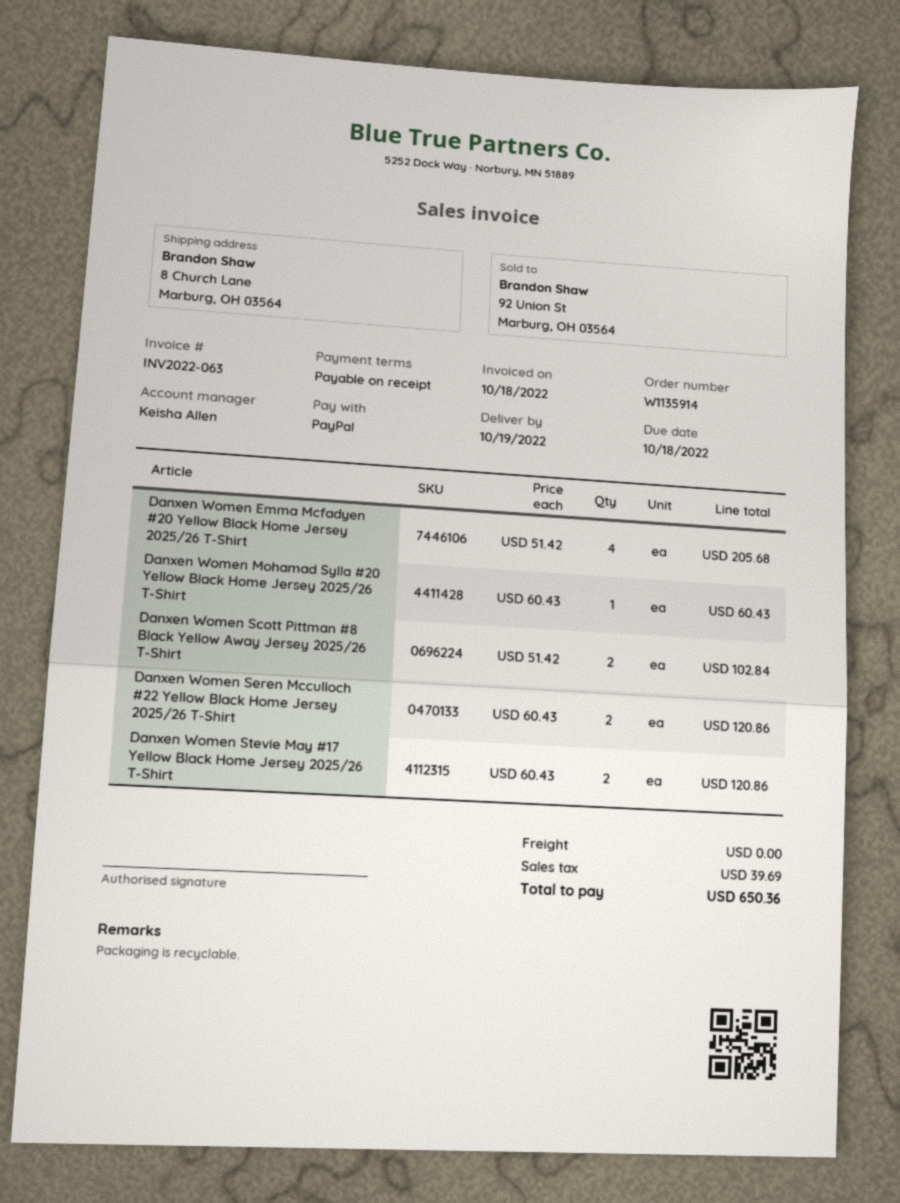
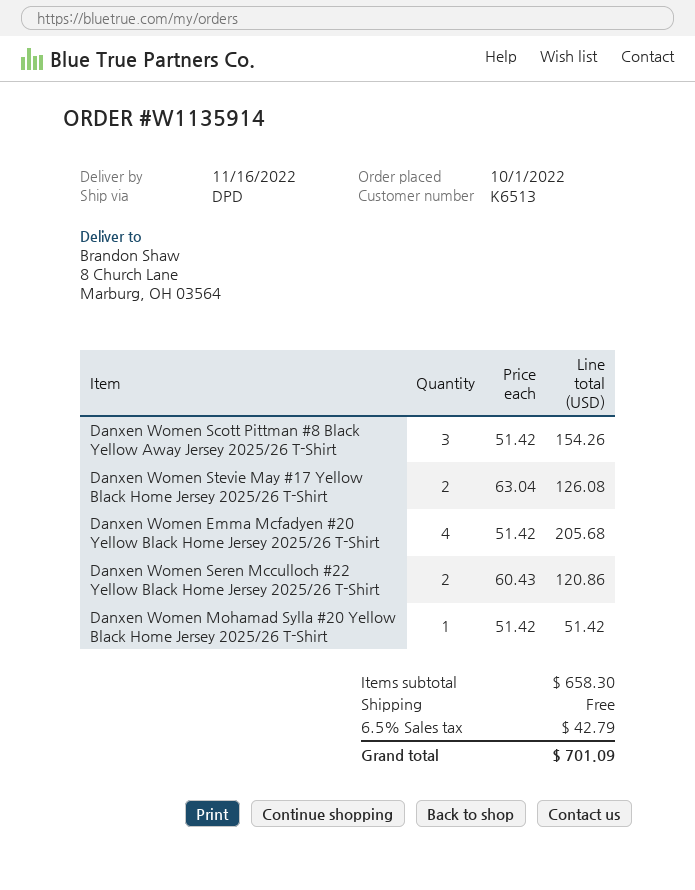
delivery date: 2022-10-19 -> 2022-11-16
Danxen Women Mohamad Sylla #20 Yellow Black Home Jersey 2025/26 T-Shirt: 1 x 60.43 = 60.43 -> 1 x 51.42 = 51.42
Danxen Women Scott Pittman #8 Black Yellow Away Jersey 2025/26 T-Shirt: 2 x 51.42 = 102.84 -> 3 x 51.42 = 154.26
Danxen Women Stevie May #17 Yellow Black Home Jersey 2025/26 T-Shirt: 2 x 60.43 = 120.86 -> 2 x 63.04 = 126.08
tax: 39.69 -> 42.79
total: 650.36 -> 701.09

